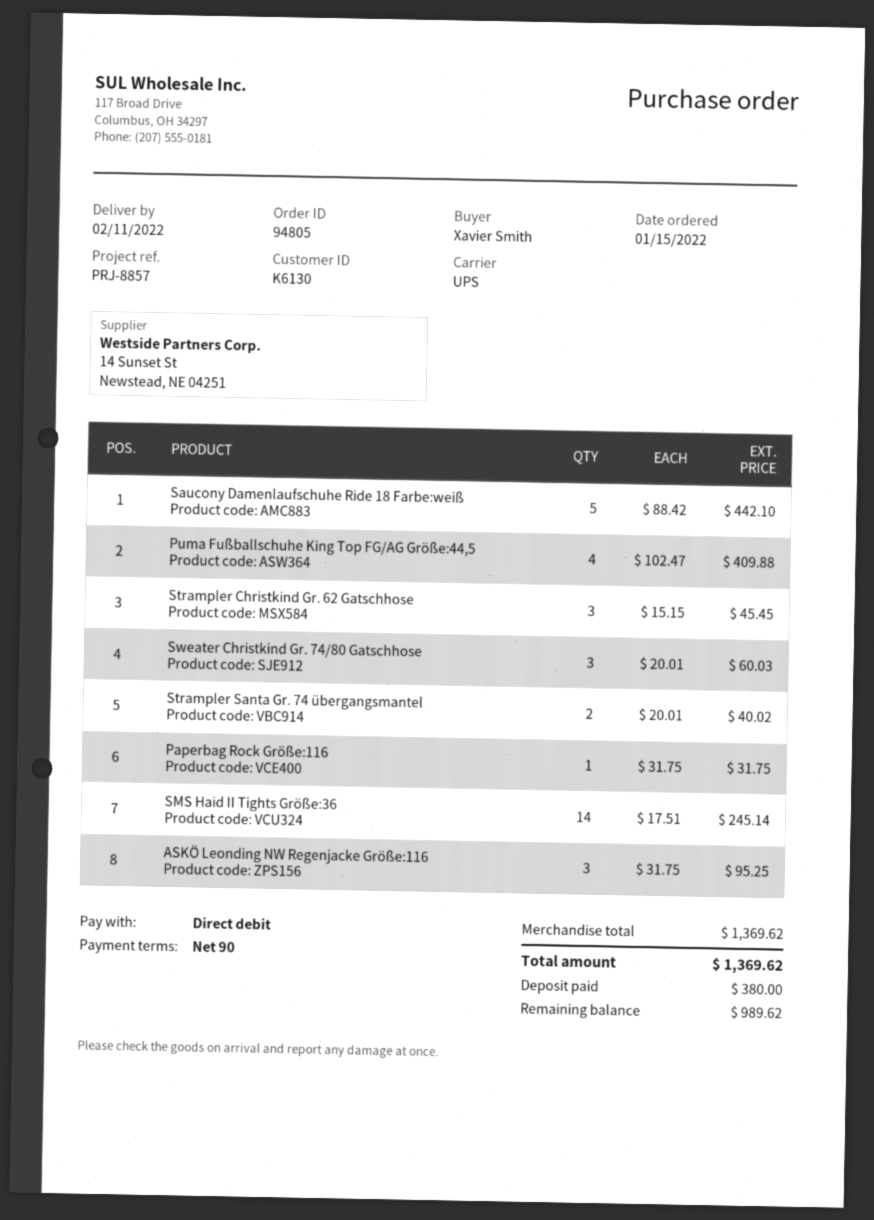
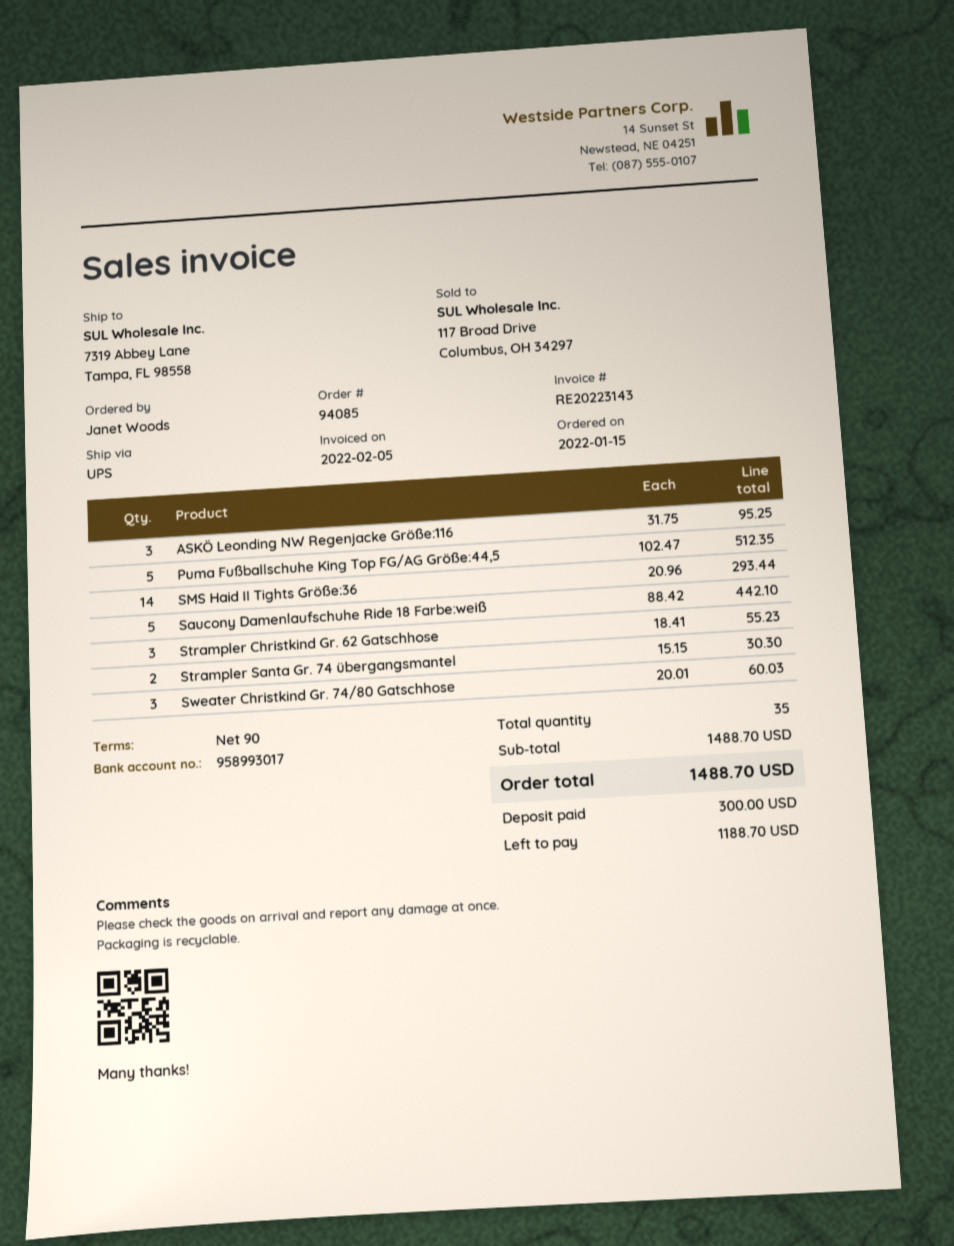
order number: 94805 -> 94085
ordered by: Xavier Smith -> Janet Woods
Puma Fußballschuhe King Top FG/AG Größe:44,5: 4 x 102.47 = 409.88 -> 5 x 102.47 = 512.35
Strampler Christkind Gr. 62 Gatschhose: 3 x 15.15 = 45.45 -> 3 x 18.41 = 55.23
Strampler Santa Gr. 74 übergangsmantel: 2 x 20.01 = 40.02 -> 2 x 15.15 = 30.30
Paperbag Rock Größe:116: 1 x 31.75 = 31.75 -> none
SMS Haid II Tights Größe:36: 14 x 17.51 = 245.14 -> 14 x 20.96 = 293.44
subtotal: 1369.62 -> 1488.70
total: 1369.62 -> 1488.70
deposit: 380.00 -> 300.00
balance: 989.62 -> 1188.70

